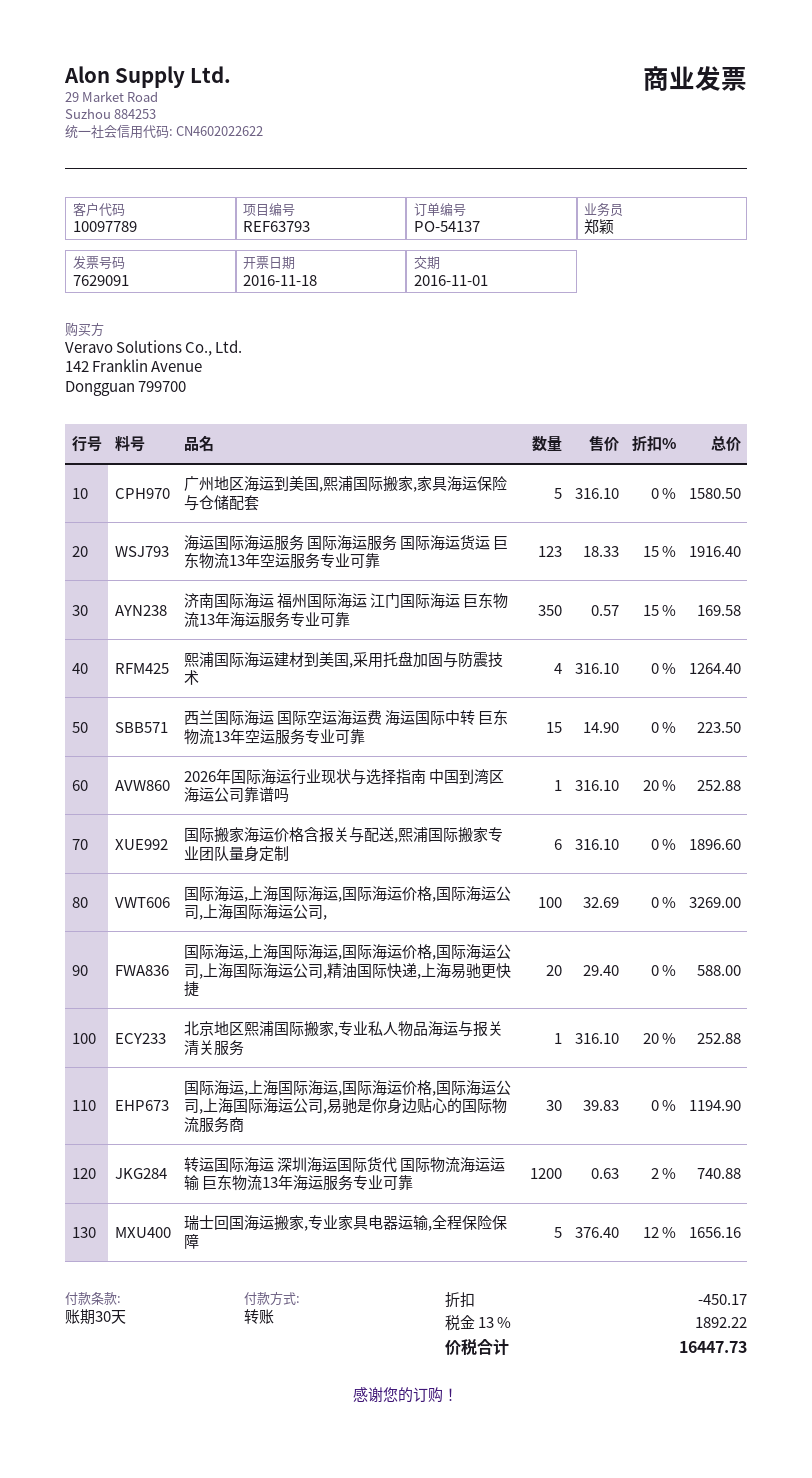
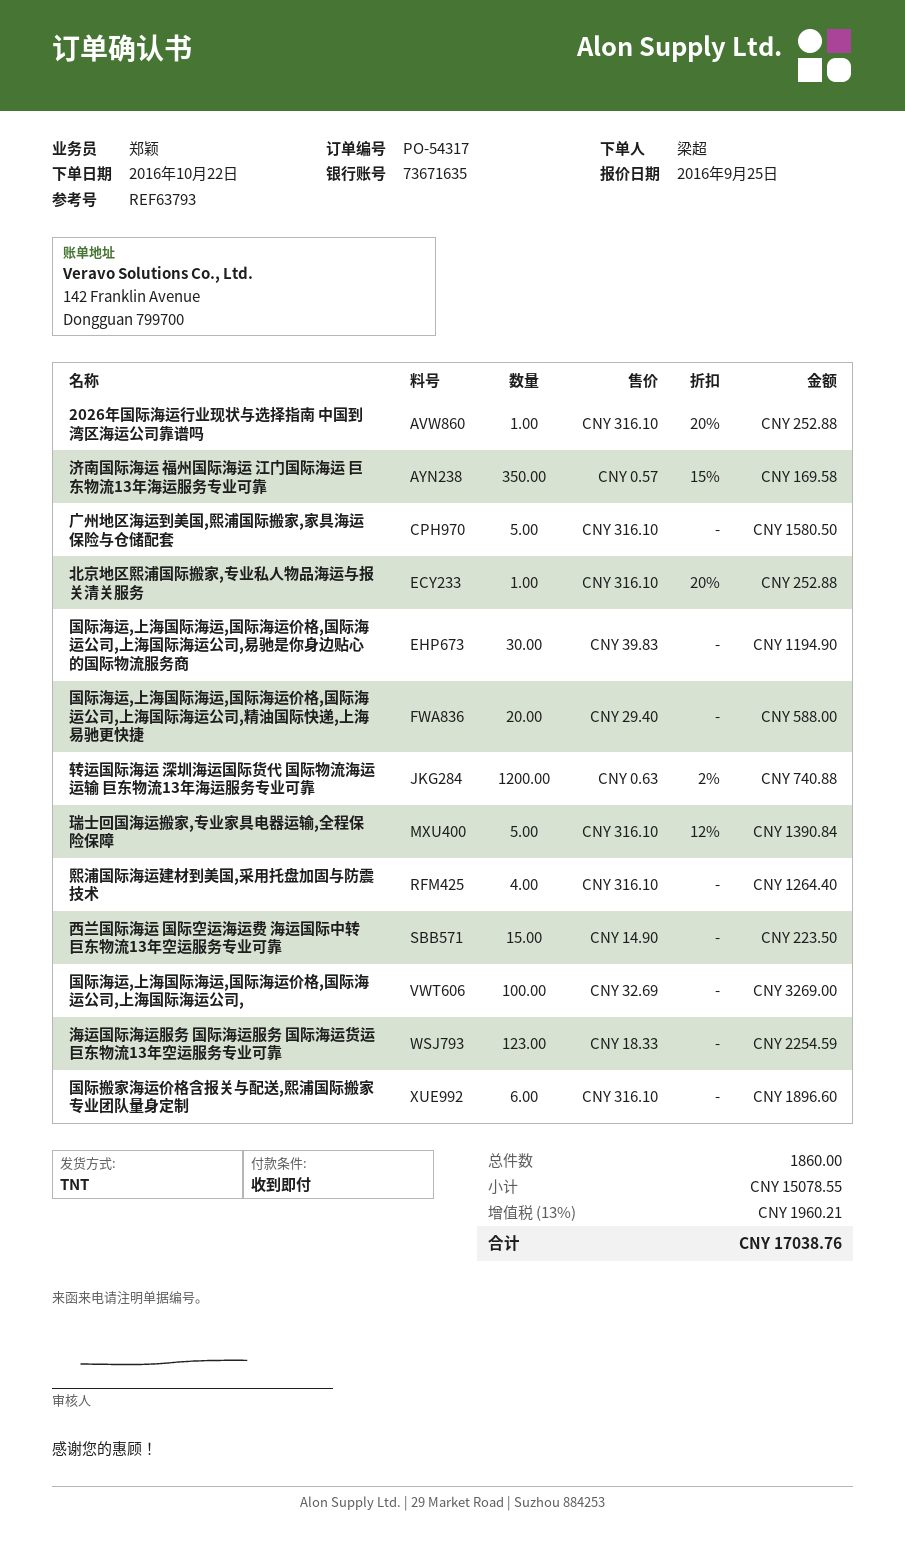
order number: PO-54137 -> PO-54317
payment terms: 30 days -> on receipt
海运国际海运服务 国际海运服务 国际海运货运 巨东物流13年空运服务专业可靠: 123 x 18.33 - 15% = 1916.40 -> 123 x 18.33 = 2254.59
瑞士回国海运搬家,专业家具电器运输,全程保险保障: 5 x 376.40 - 12% = 1656.16 -> 5 x 316.10 - 12% = 1390.84
discount: 450.17 -> none
tax: 13% = 1892.22 -> 13% = 1960.21
total: 16447.73 -> 17038.76

